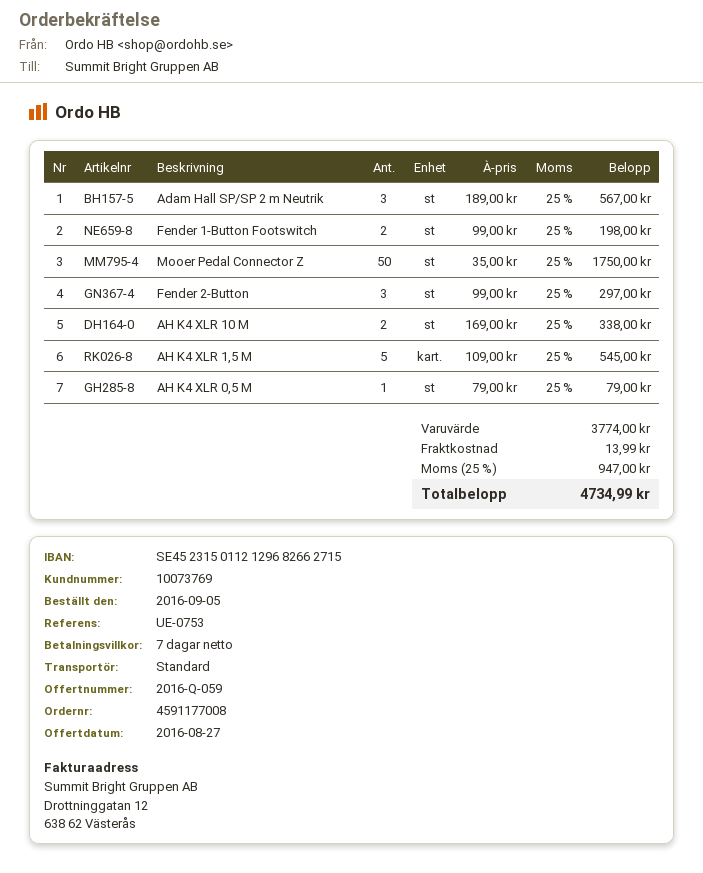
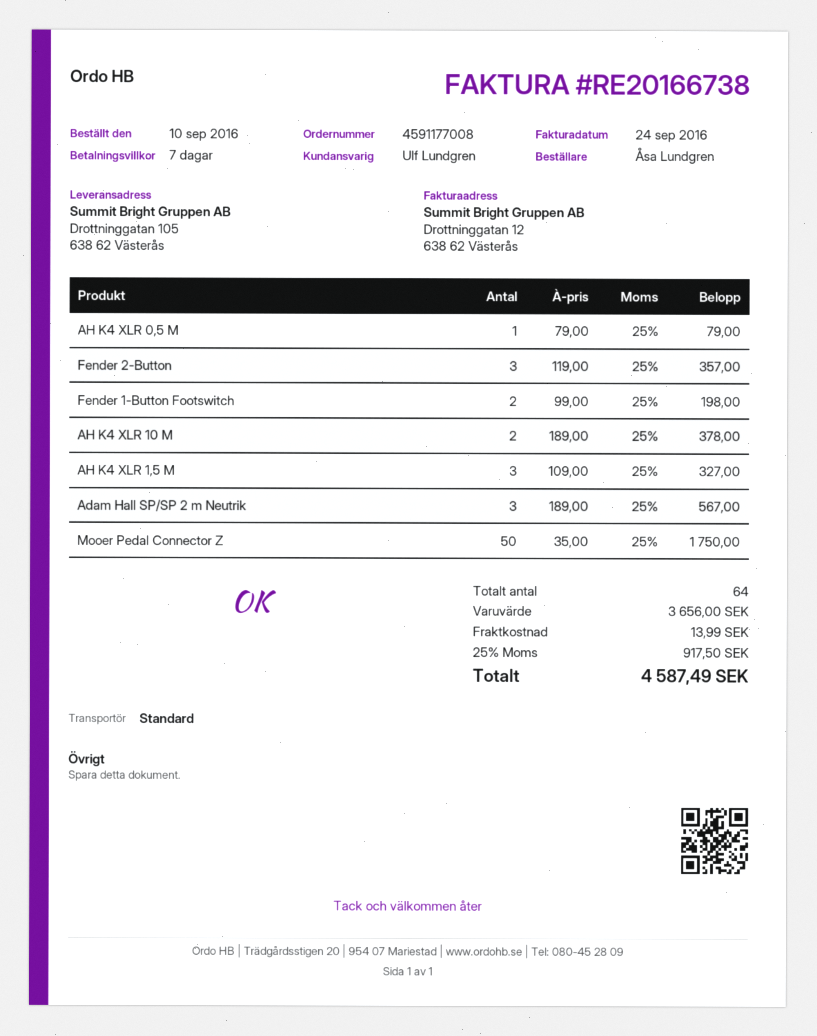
order date: 2016-09-05 -> 2016-09-10
Fender 2-Button: 3 x 99.00 = 297.00 -> 3 x 119.00 = 357.00
AH K4 XLR 10 M: 2 x 169.00 = 338.00 -> 2 x 189.00 = 378.00
AH K4 XLR 1,5 M: 5 x 109.00 = 545.00 -> 3 x 109.00 = 327.00
subtotal: 3774.00 -> 3656.00
tax: 25% = 947.00 -> 25% = 917.50
total: 4734.99 -> 4587.49

